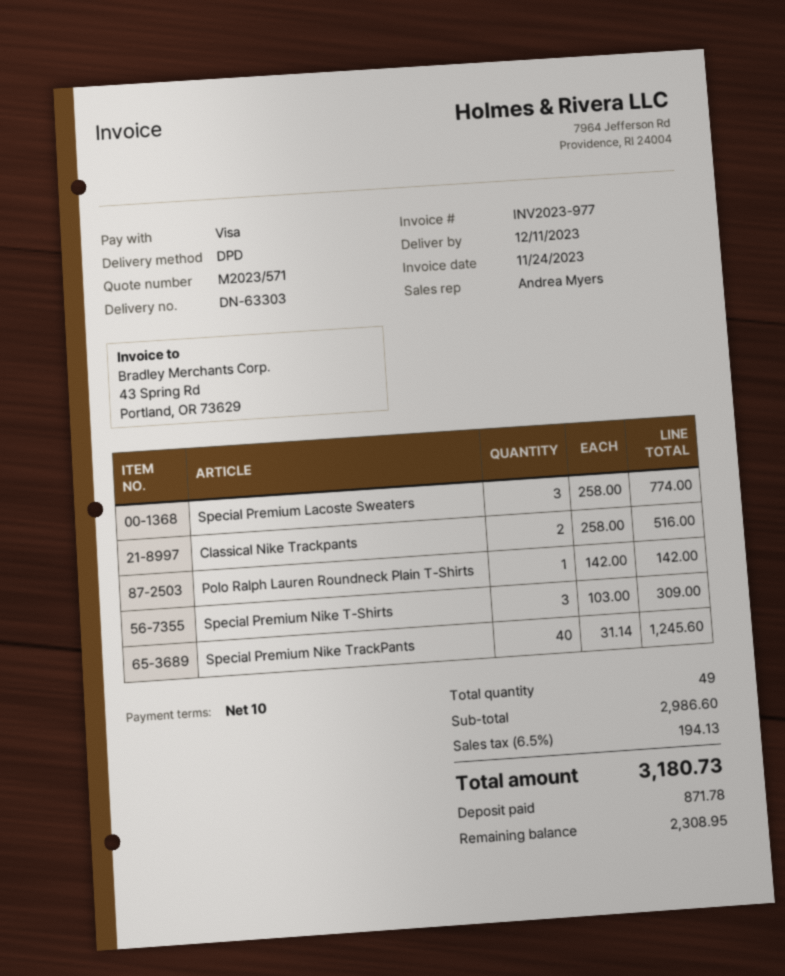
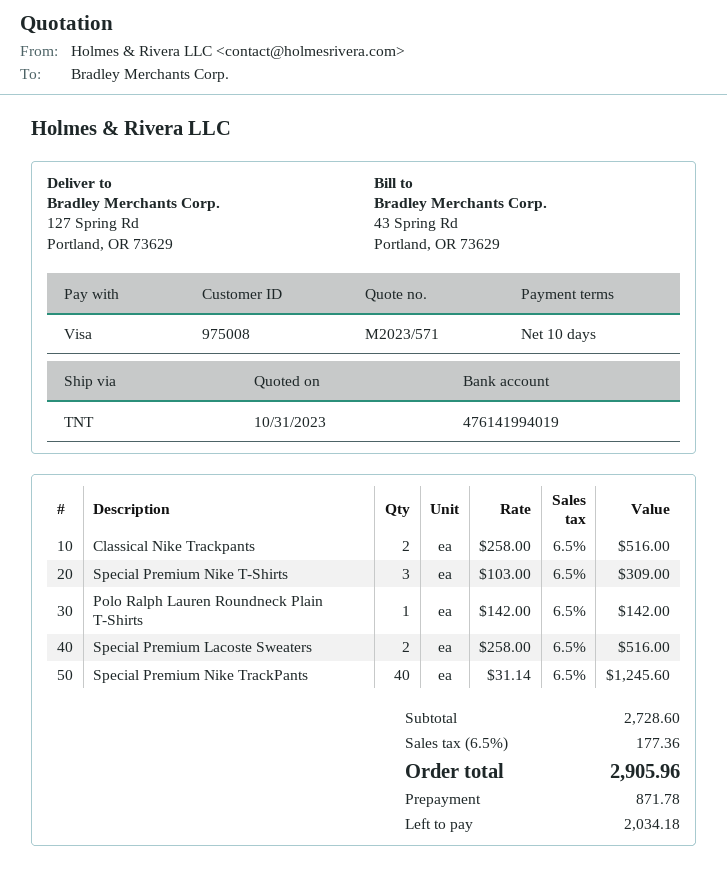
shipping method: DPD -> TNT
Special Premium Lacoste Sweaters: 3 x 258.00 = 774.00 -> 2 x 258.00 = 516.00
subtotal: 2986.60 -> 2728.60
tax: 6.5% = 194.13 -> 6.5% = 177.36
total: 3180.73 -> 2905.96
balance: 2308.95 -> 2034.18

